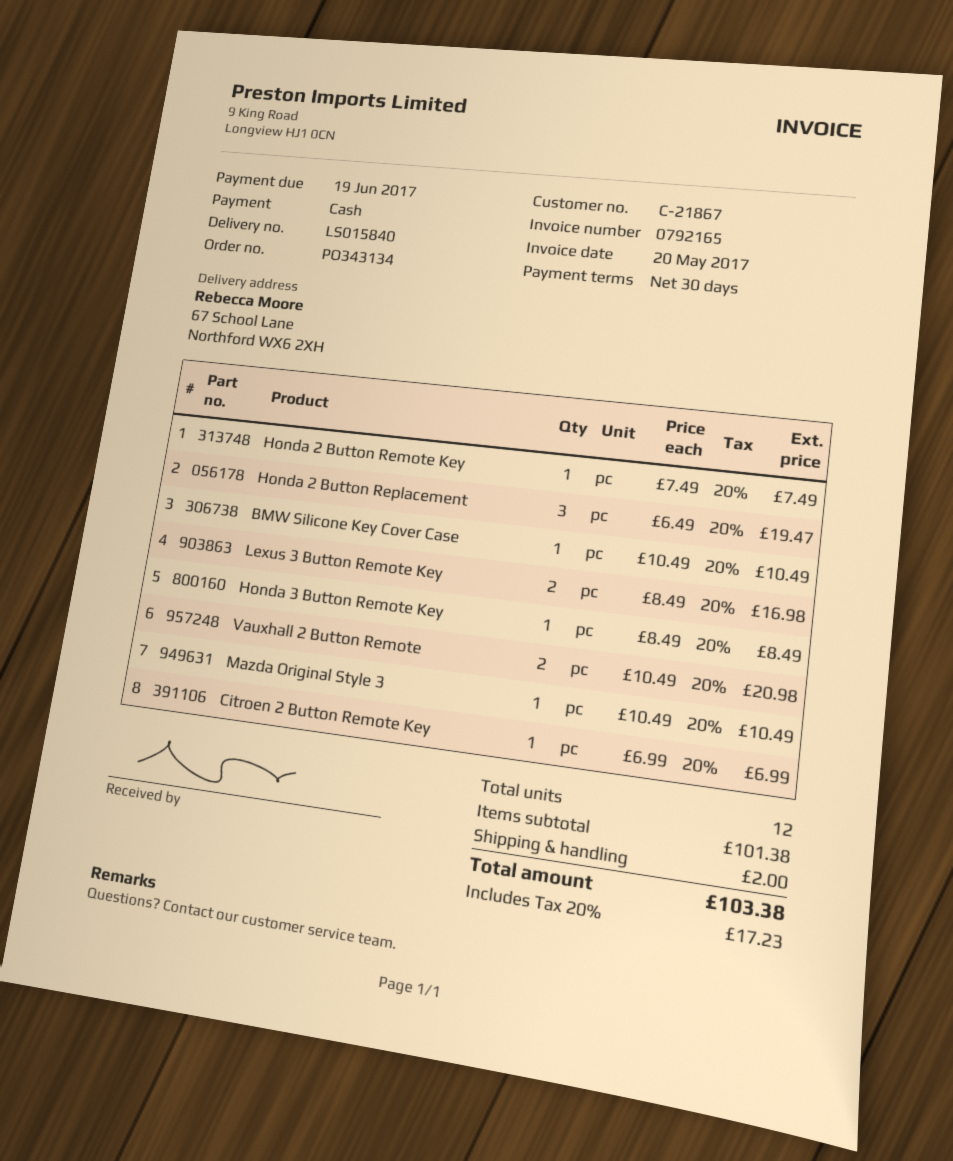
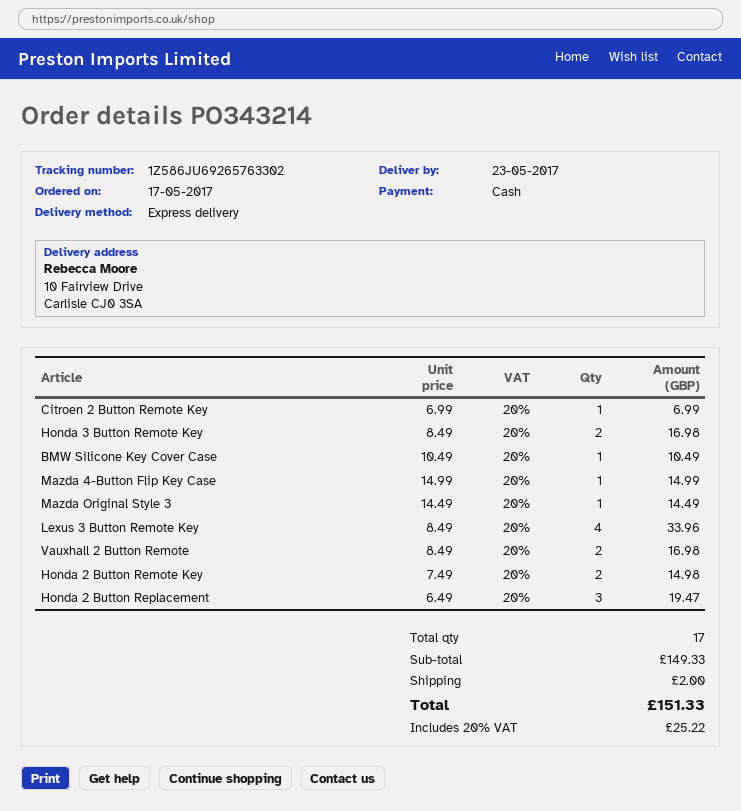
order number: PO343134 -> PO343214
ship to: 67 School Lane, Northford WX6 2XH -> 10 Fairview Drive, Carlisle CJ0 3SA
Honda 2 Button Remote Key: 1 x 7.49 = 7.49 -> 2 x 7.49 = 14.98
Lexus 3 Button Remote Key: 2 x 8.49 = 16.98 -> 4 x 8.49 = 33.96
Honda 3 Button Remote Key: 1 x 8.49 = 8.49 -> 2 x 8.49 = 16.98
Vauxhall 2 Button Remote: 2 x 10.49 = 20.98 -> 2 x 8.49 = 16.98
Mazda Original Style 3: 1 x 10.49 = 10.49 -> 1 x 14.49 = 14.49
Mazda 4-Button Flip Key Case: none -> 1 x 14.99 = 14.99
total quantity: 12 -> 17
subtotal: 101.38 -> 149.33
tax: 20% = 17.23 -> 20% = 25.22
total: 103.38 -> 151.33

